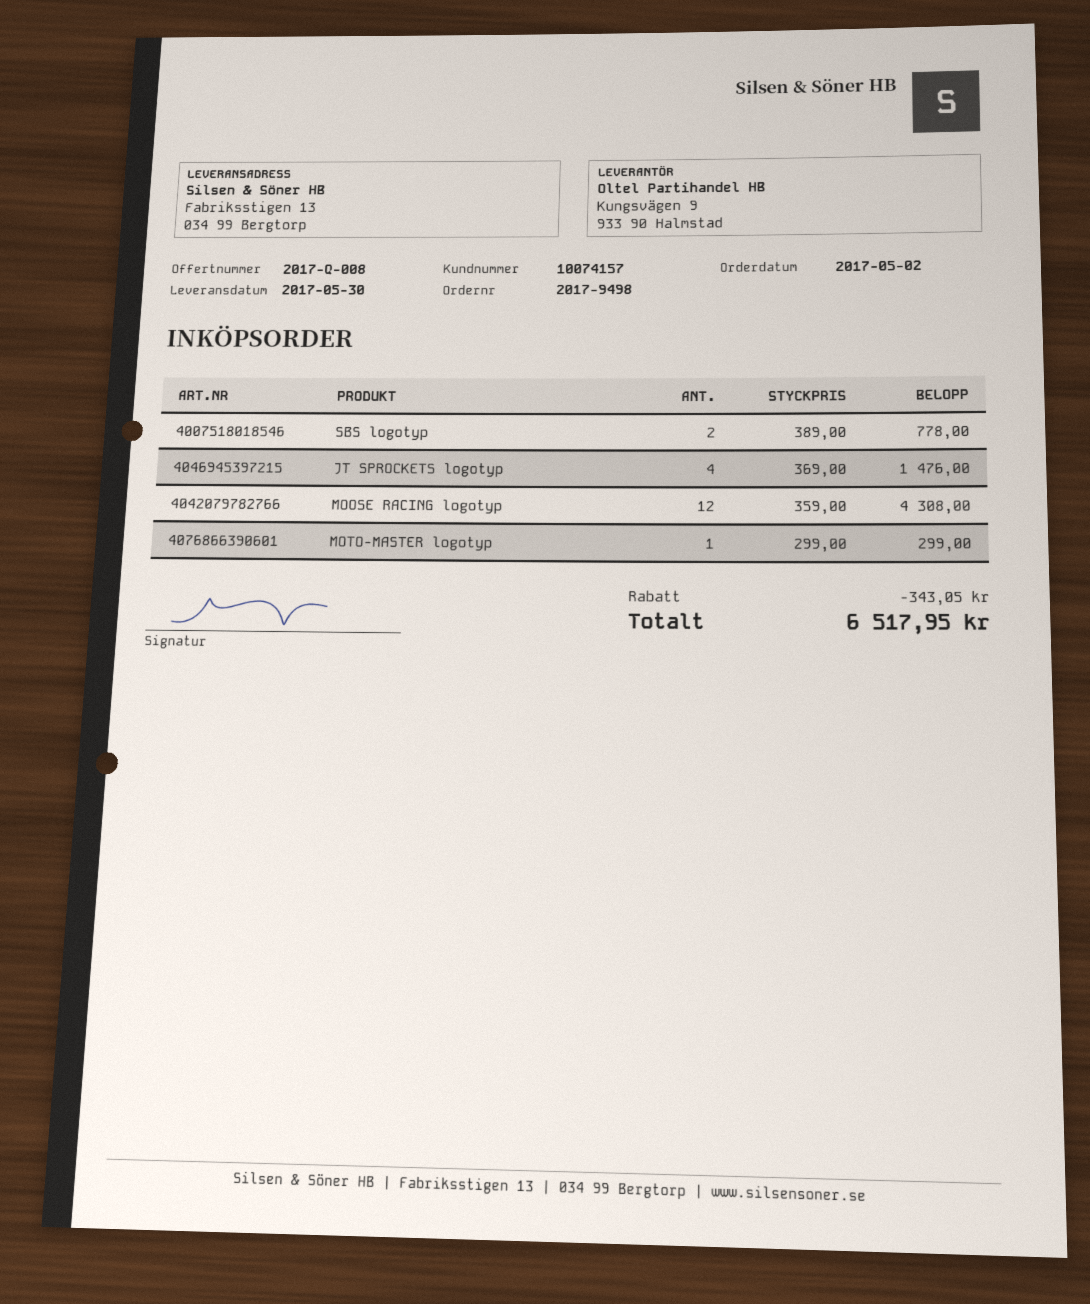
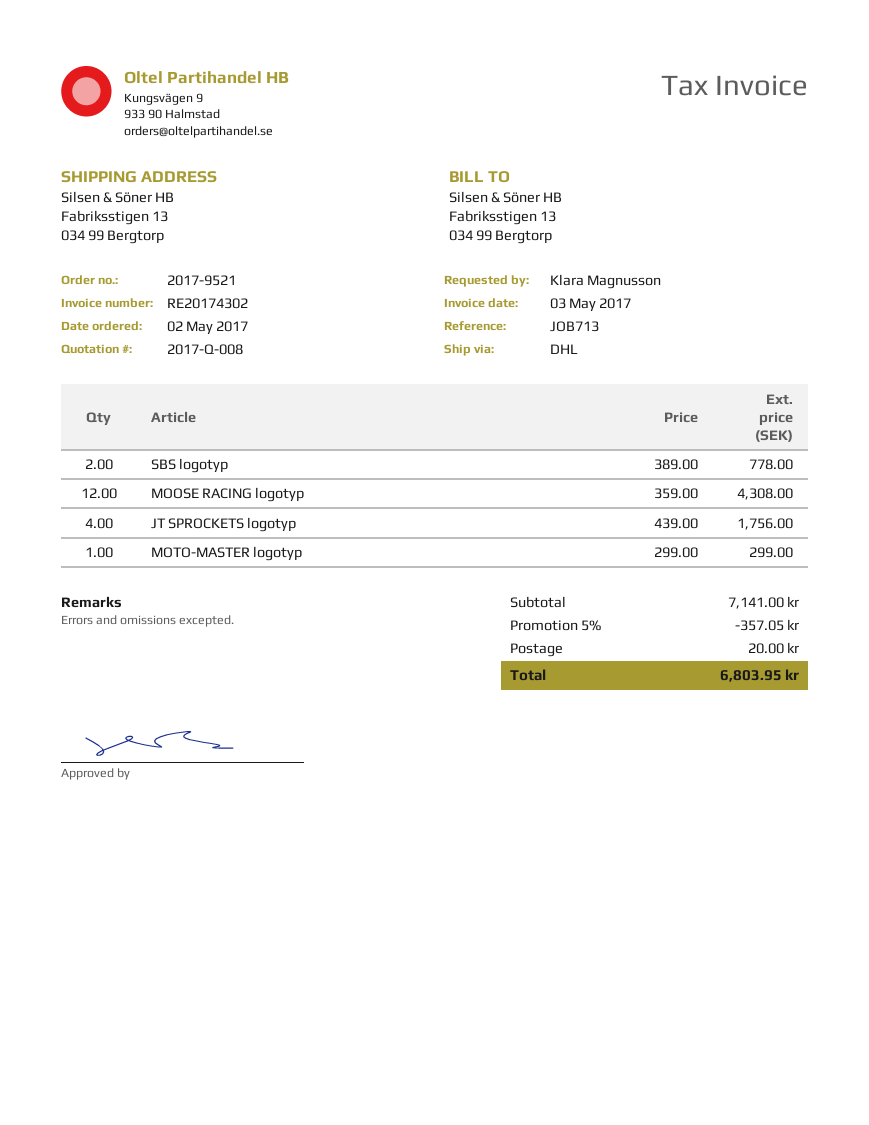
order number: 2017-9498 -> 2017-9521
JT SPROCKETS logotyp: 4 x 369.00 = 1476.00 -> 4 x 439.00 = 1756.00
discount: 343.05 -> 357.05
shipping: none -> 20.00
total: 6517.95 -> 6803.95

